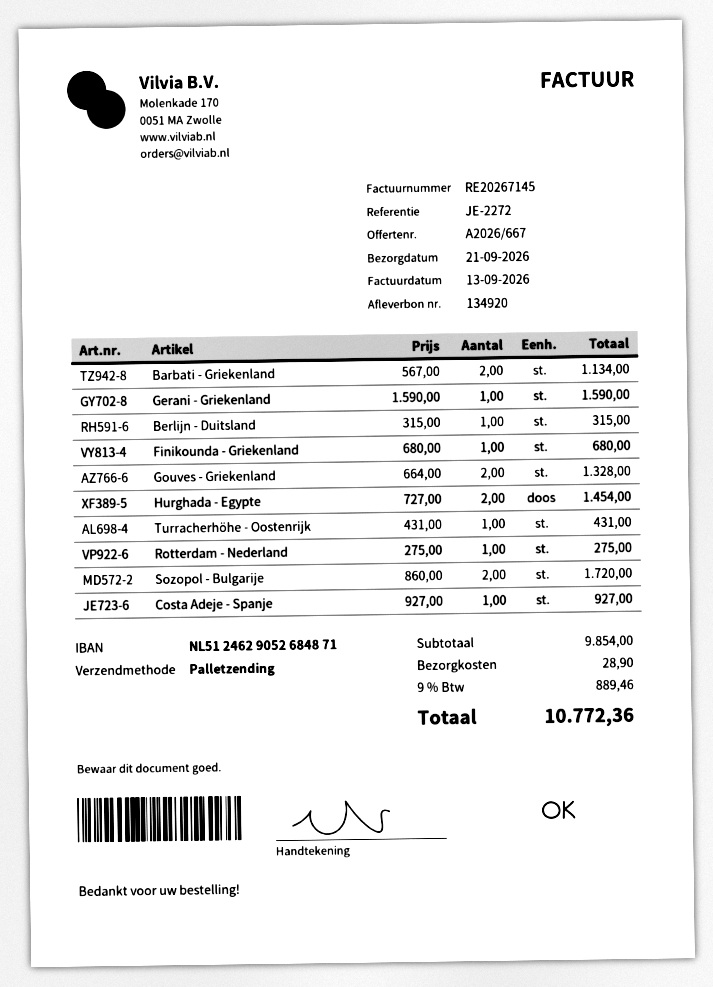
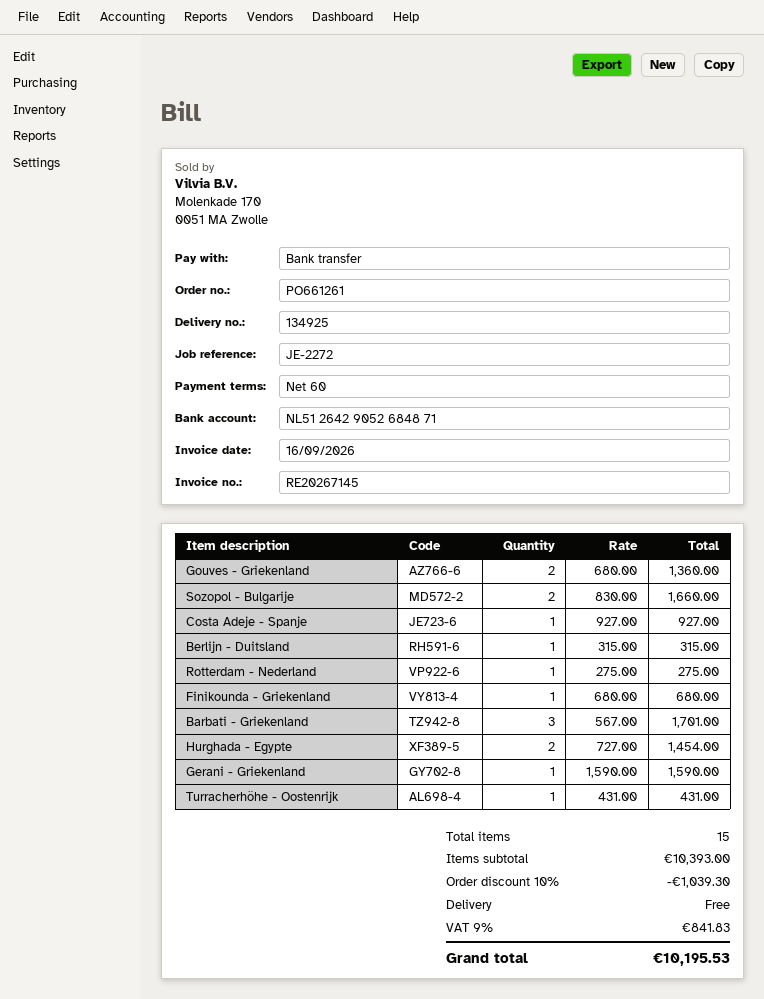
delivery note number: 134920 -> 134925
invoice date: 2026-09-13 -> 2026-09-16
bank account: NL5124629052684871 -> NL5126429052684871
Barbati - Griekenland: 2 x 567.00 = 1134.00 -> 3 x 567.00 = 1701.00
Gouves - Griekenland: 2 x 664.00 = 1328.00 -> 2 x 680.00 = 1360.00
Sozopol - Bulgarije: 2 x 860.00 = 1720.00 -> 2 x 830.00 = 1660.00
subtotal: 9854.00 -> 10393.00
discount: none -> 10% = 1039.30
shipping: 28.90 -> 0.00
tax: 9% = 889.46 -> 9% = 841.83
total: 10772.36 -> 10195.53

